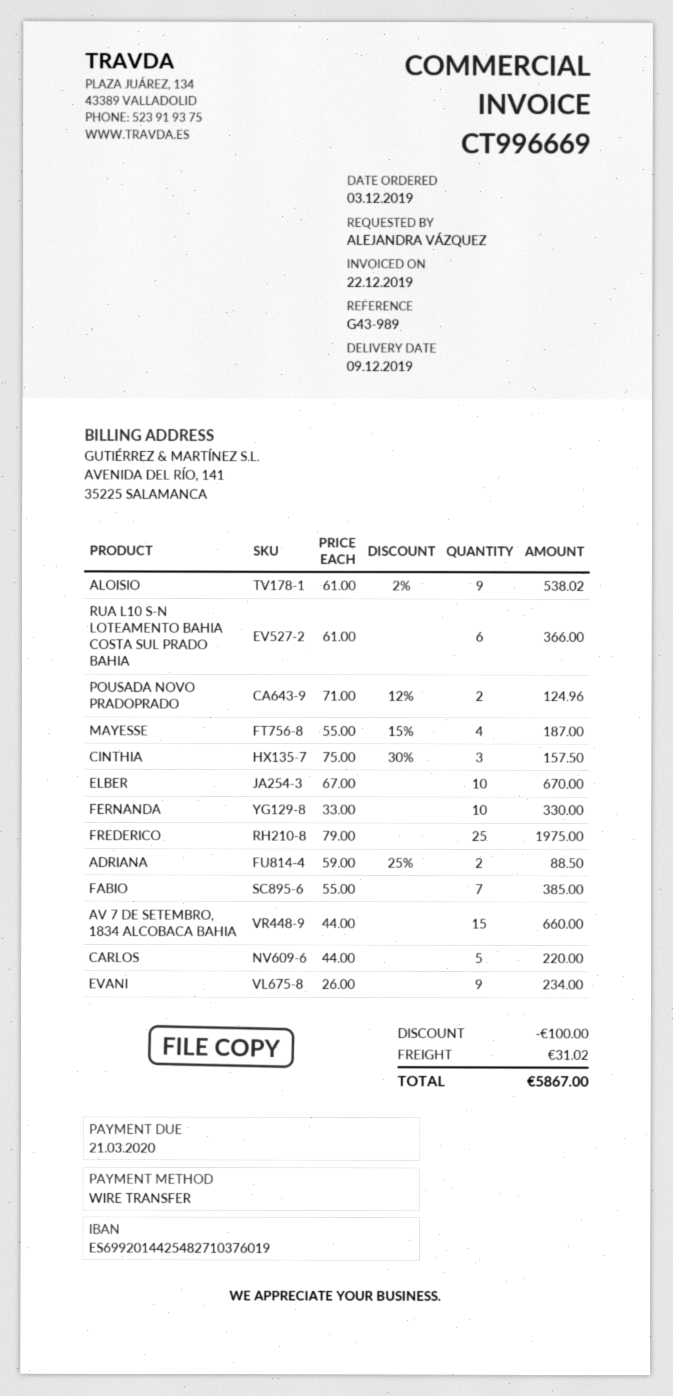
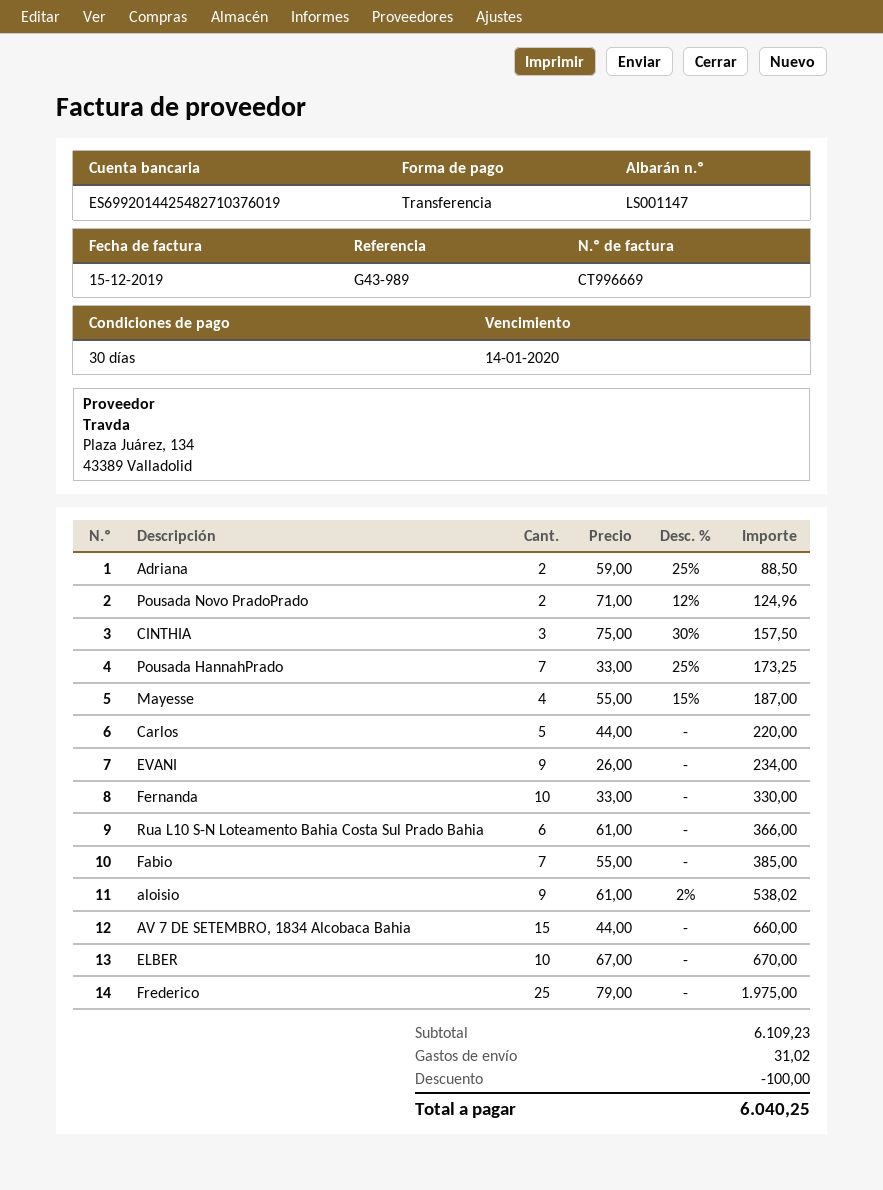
invoice date: 2019-12-22 -> 2019-12-15
due date: 2020-03-21 -> 2020-01-14
Pousada HannahPrado: none -> 7 x 33.00 - 25% = 173.25
total: 5867.00 -> 6040.25

